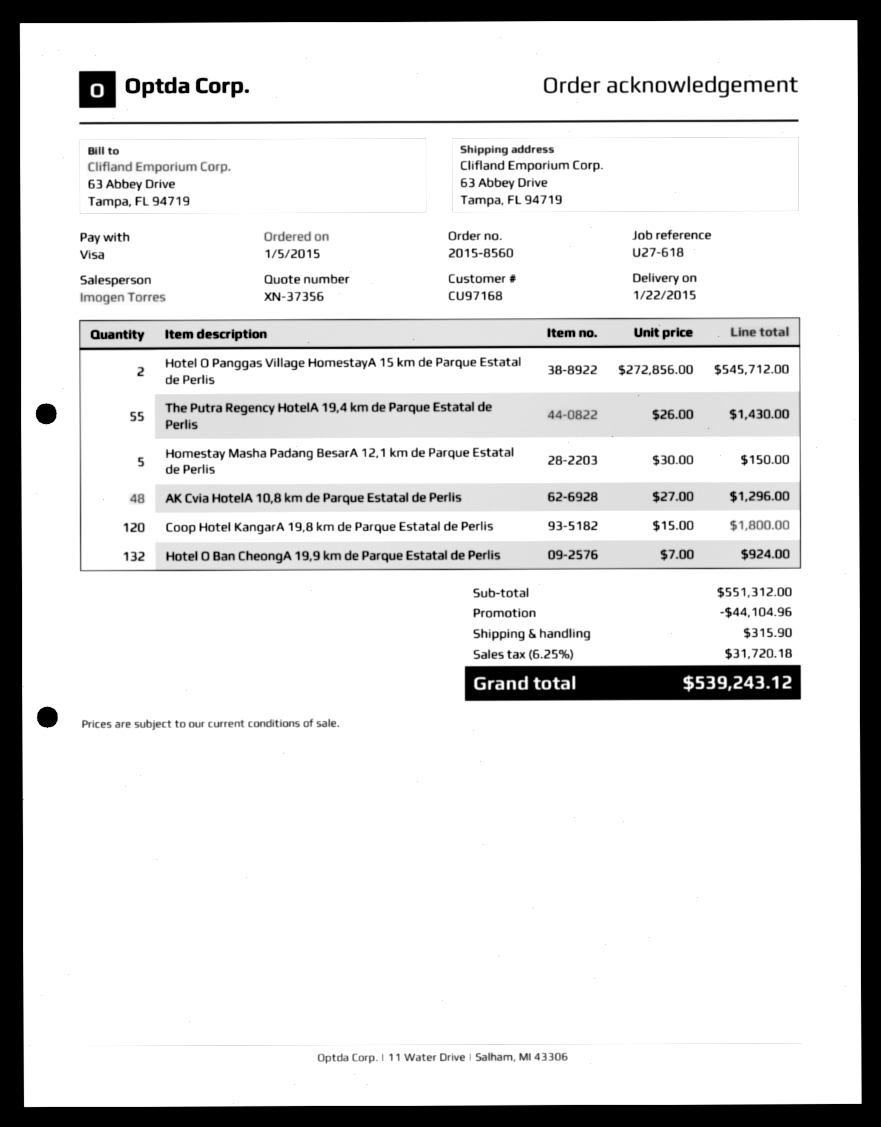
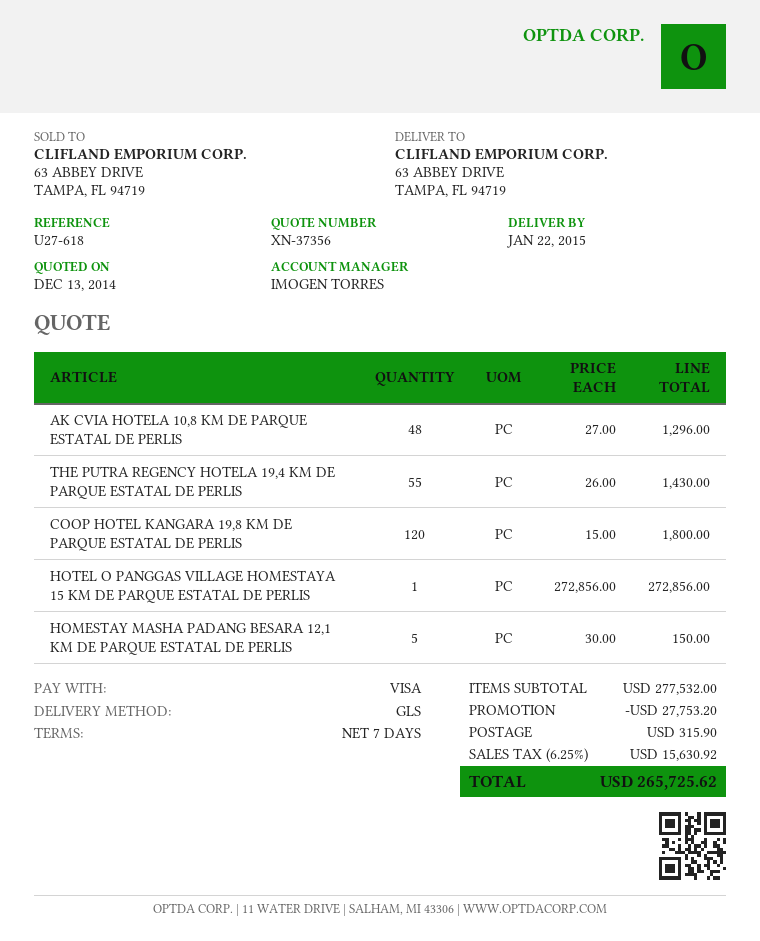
Hotel O Panggas Village HomestayA 15 km de Parque Estatal de Perlis: 2 x 272856.00 = 545712.00 -> 1 x 272856.00 = 272856.00
Hotel O Ban CheongA 19,9 km de Parque Estatal de Perlis: 132 x 7.00 = 924.00 -> none
subtotal: 551312.00 -> 277532.00
discount: 44104.96 -> 27753.20
tax: 6.25% = 31720.18 -> 6.25% = 15630.92
total: 539243.12 -> 265725.62

